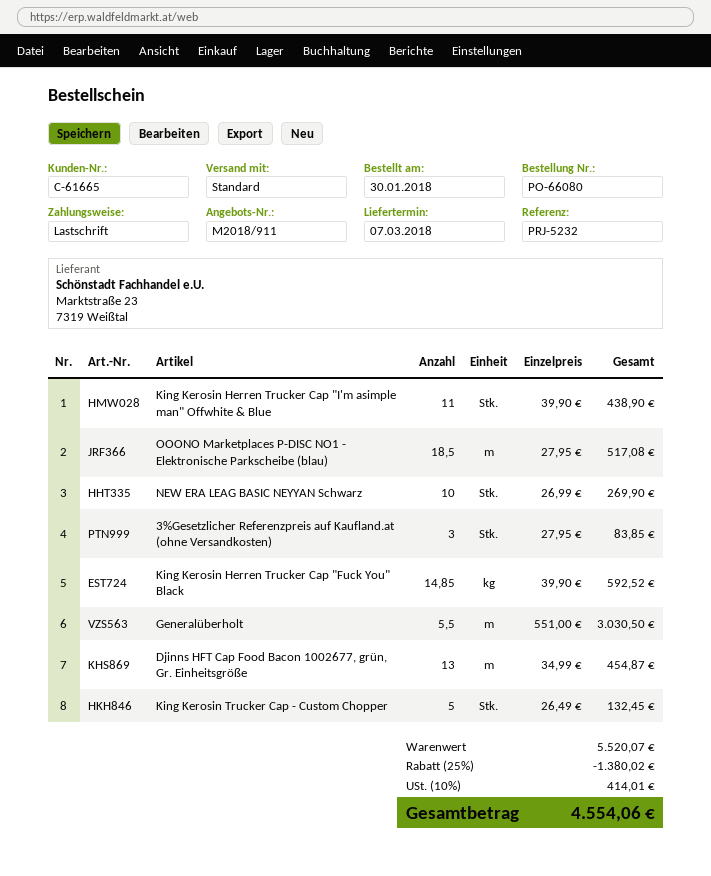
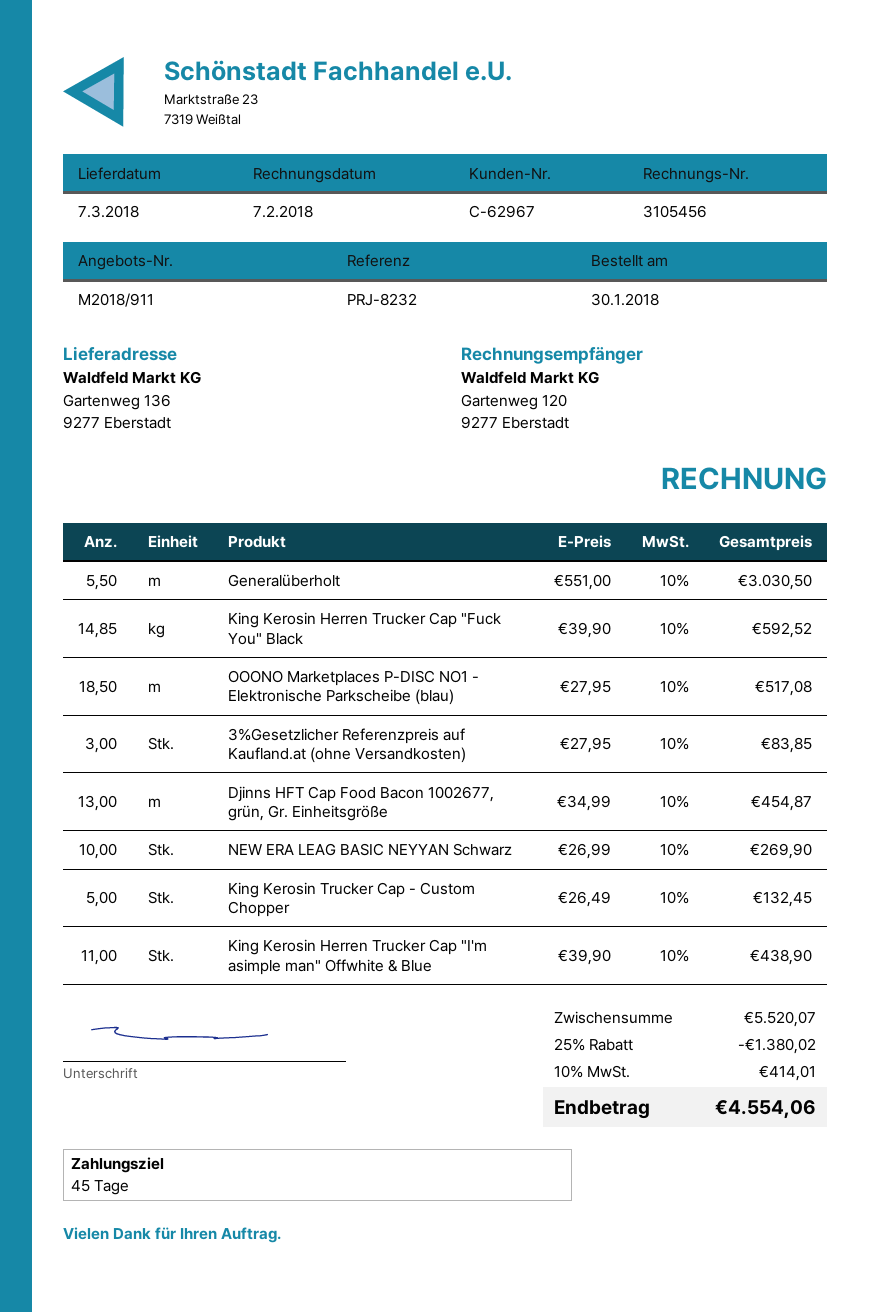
customer number: C-61665 -> C-62967
reference: PRJ-5232 -> PRJ-8232

